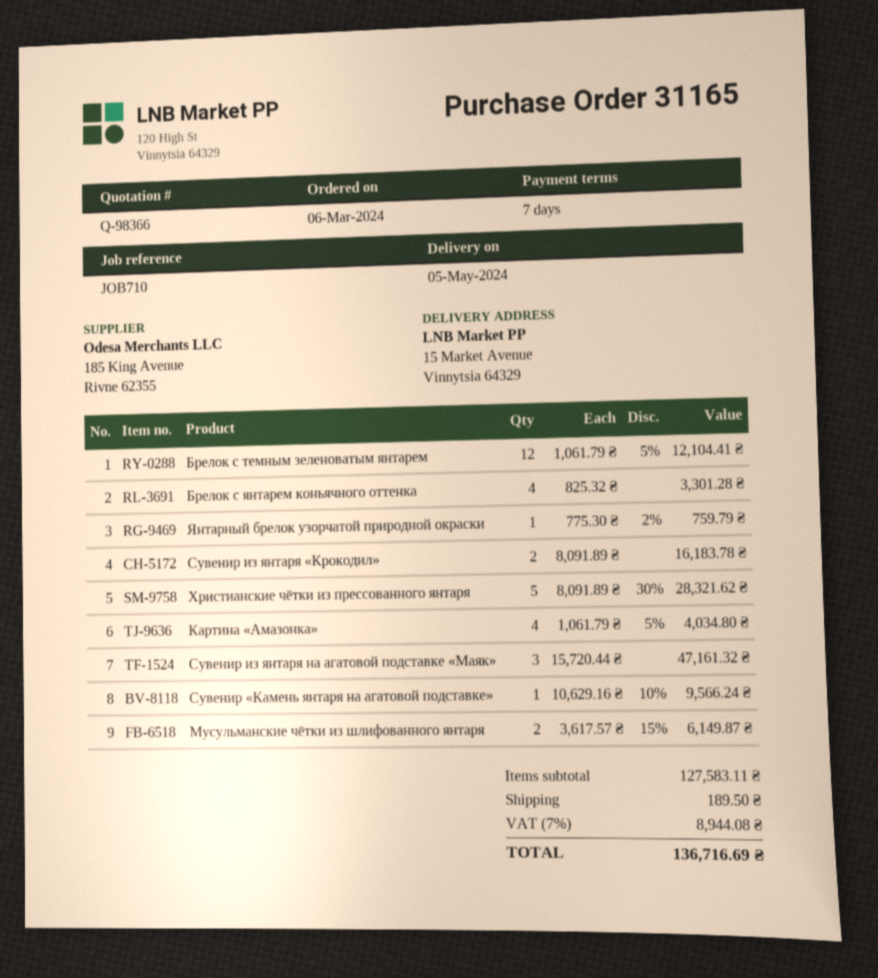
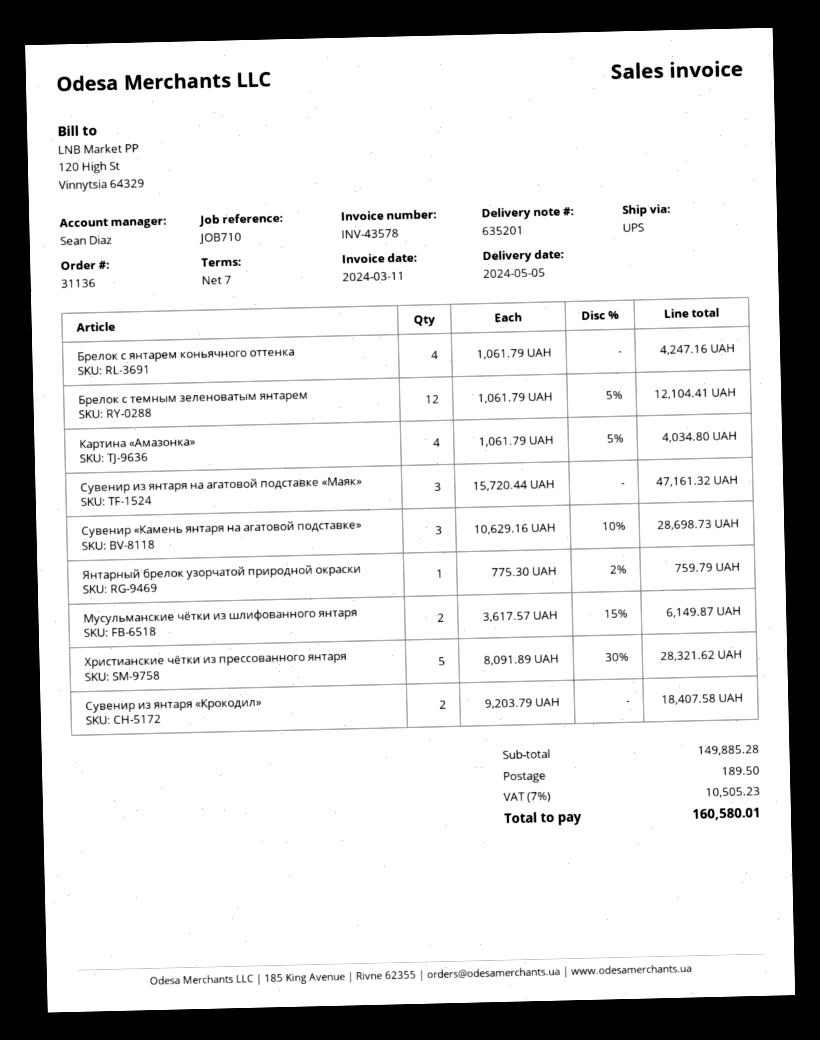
order number: 31165 -> 31136
Брелок с янтарем коньячного оттенка: 4 x 825.32 = 3301.28 -> 4 x 1061.79 = 4247.16
Сувенир из янтаря «Крокодил»: 2 x 8091.89 = 16183.78 -> 2 x 9203.79 = 18407.58
Сувенир «Камень янтаря на агатовой подставке»: 1 x 10629.16 - 10% = 9566.24 -> 3 x 10629.16 - 10% = 28698.73
subtotal: 127583.11 -> 149885.28
tax: 7% = 8944.08 -> 7% = 10505.23
total: 136716.69 -> 160580.01

